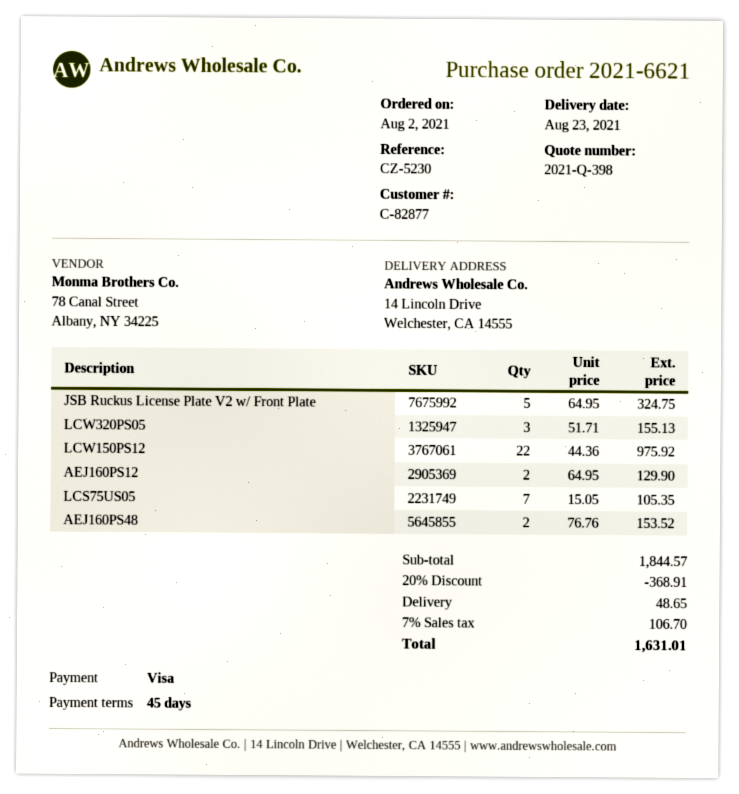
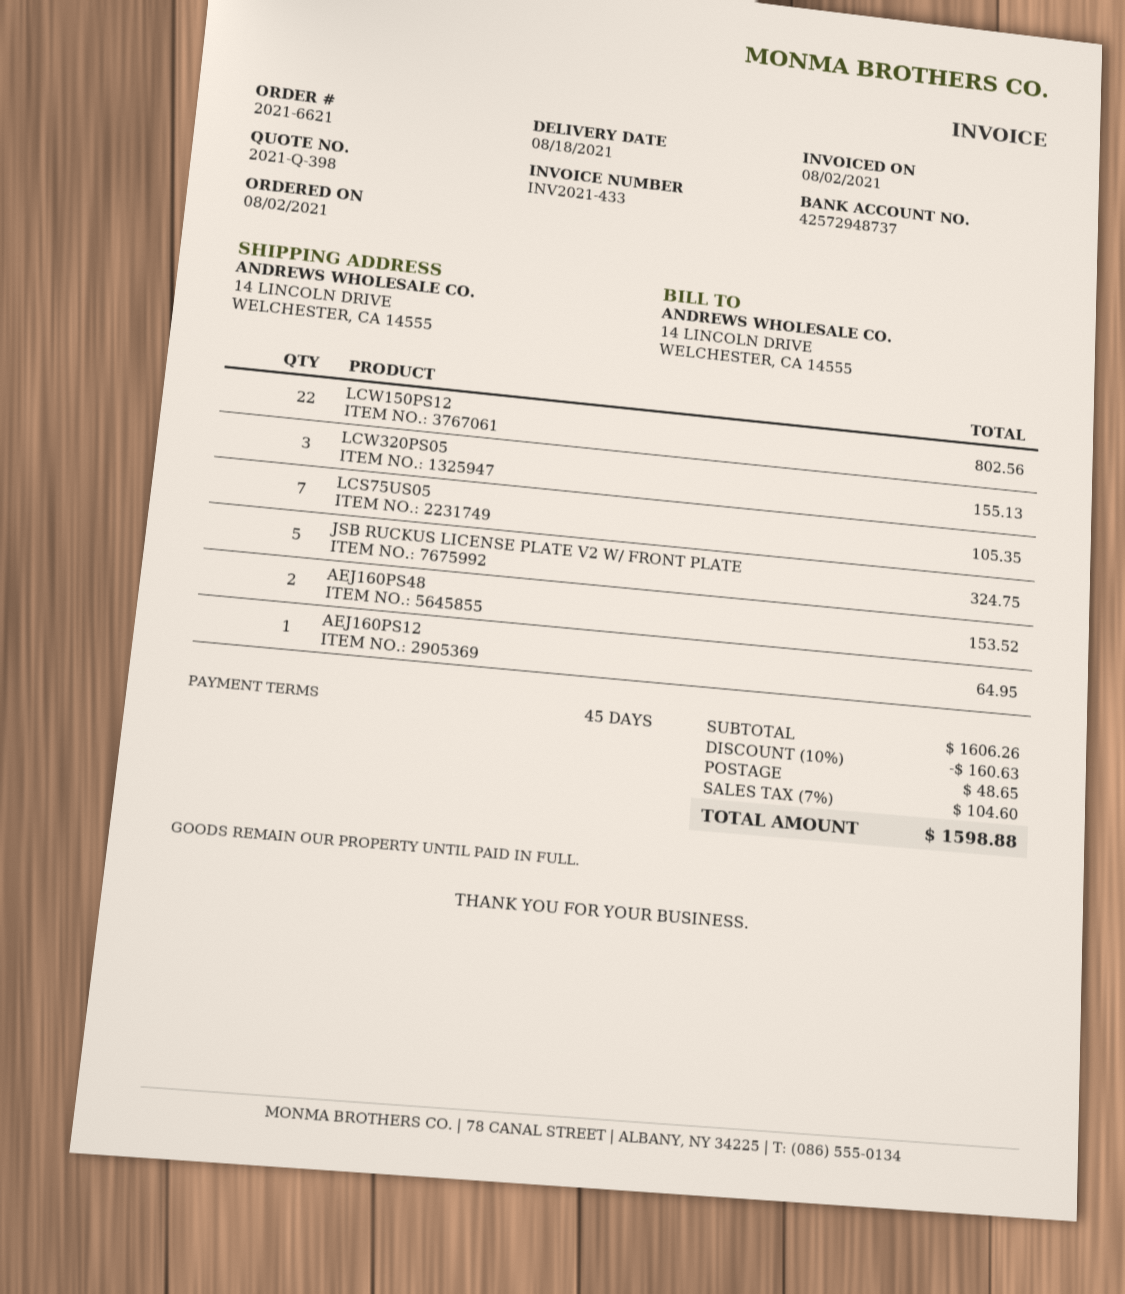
delivery date: 2021-08-23 -> 2021-08-18
LCW150PS12: 22 for 975.92 -> 22 for 802.56
AEJ160PS12: 2 for 129.90 -> 1 for 64.95
subtotal: 1844.57 -> 1606.26
discount: 20% = 368.91 -> 10% = 160.63
tax: 7% = 106.70 -> 7% = 104.60
total: 1631.01 -> 1598.88

